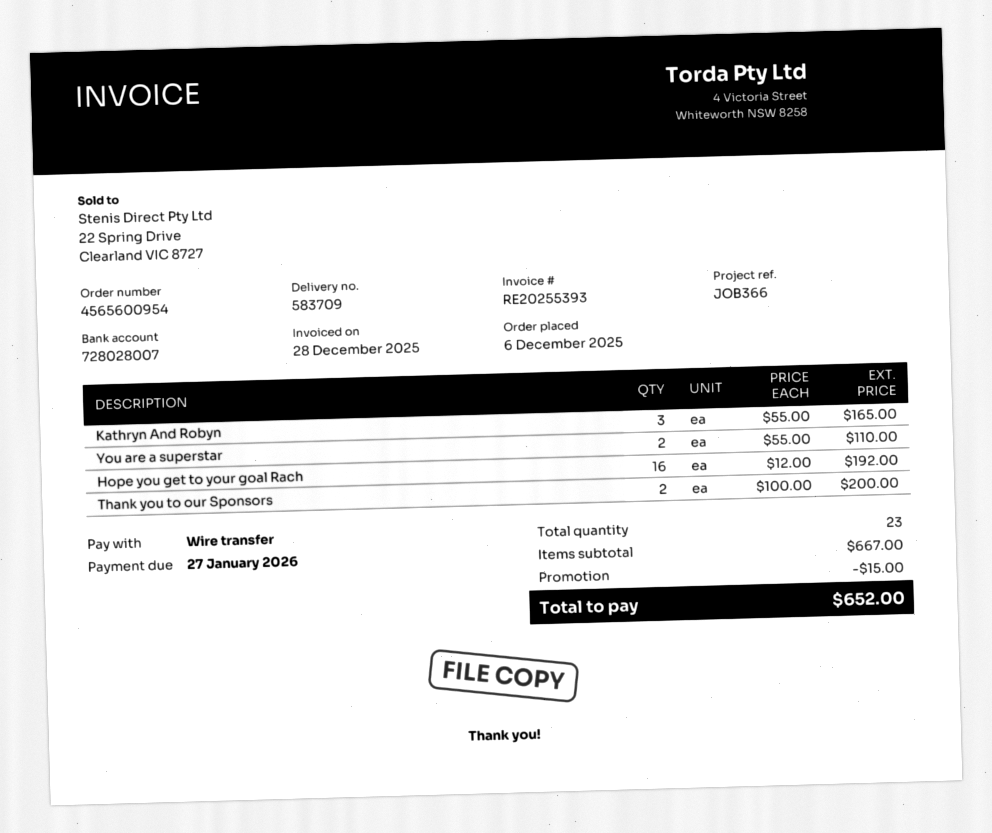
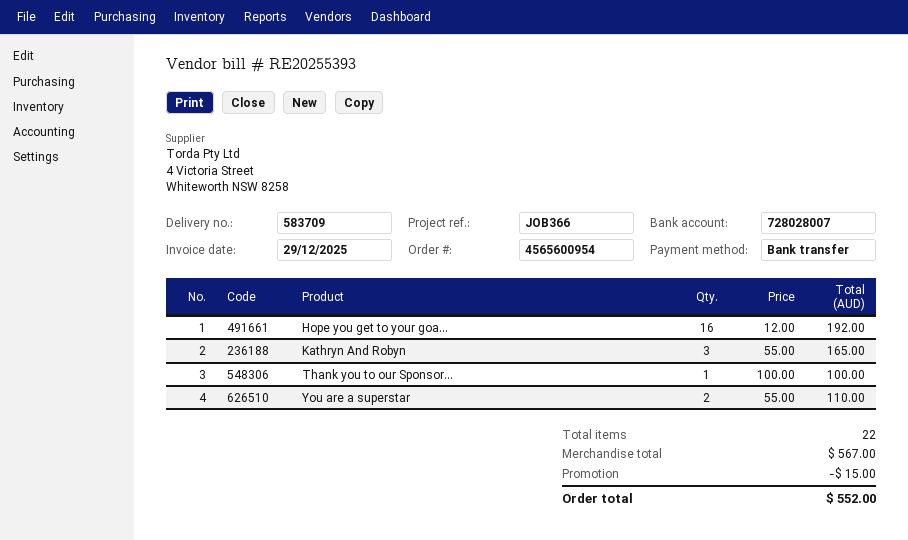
invoice date: 2025-12-28 -> 2025-12-29
Thank you to our Sponsors: 2 x 100.00 = 200.00 -> 1 x 100.00 = 100.00
total quantity: 23 -> 22
subtotal: 667.00 -> 567.00
total: 652.00 -> 552.00

